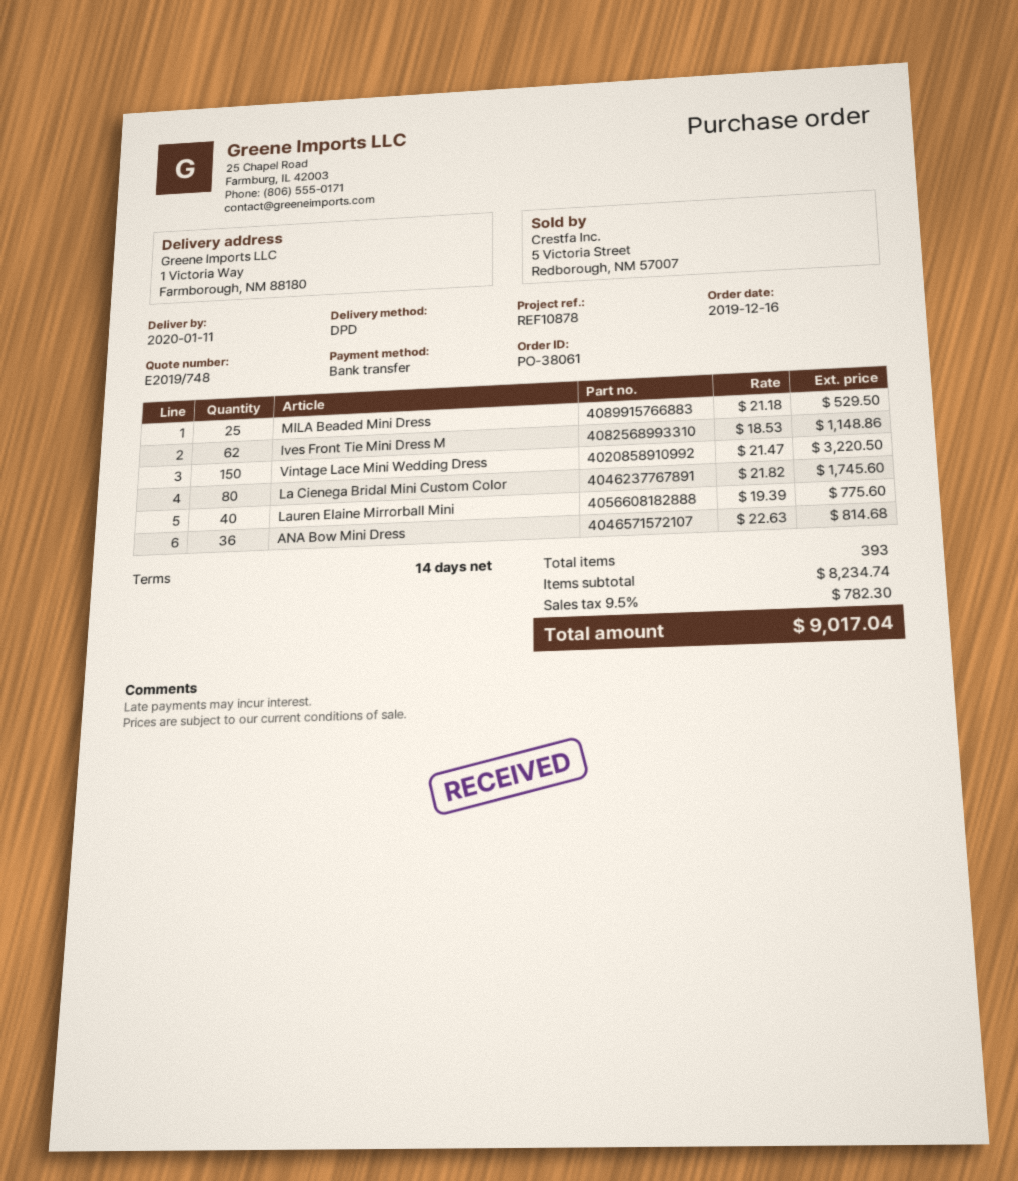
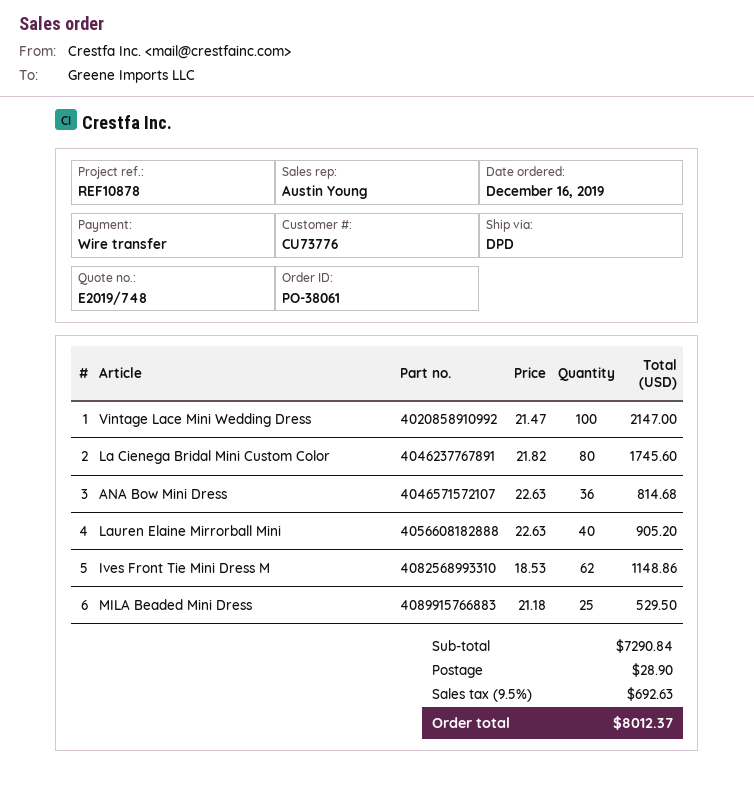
Vintage Lace Mini Wedding Dress: 150 x 21.47 = 3220.50 -> 100 x 21.47 = 2147.00
Lauren Elaine Mirrorball Mini: 40 x 19.39 = 775.60 -> 40 x 22.63 = 905.20
subtotal: 8234.74 -> 7290.84
shipping: none -> 28.90
tax: 9.5% = 782.30 -> 9.5% = 692.63
total: 9017.04 -> 8012.37

